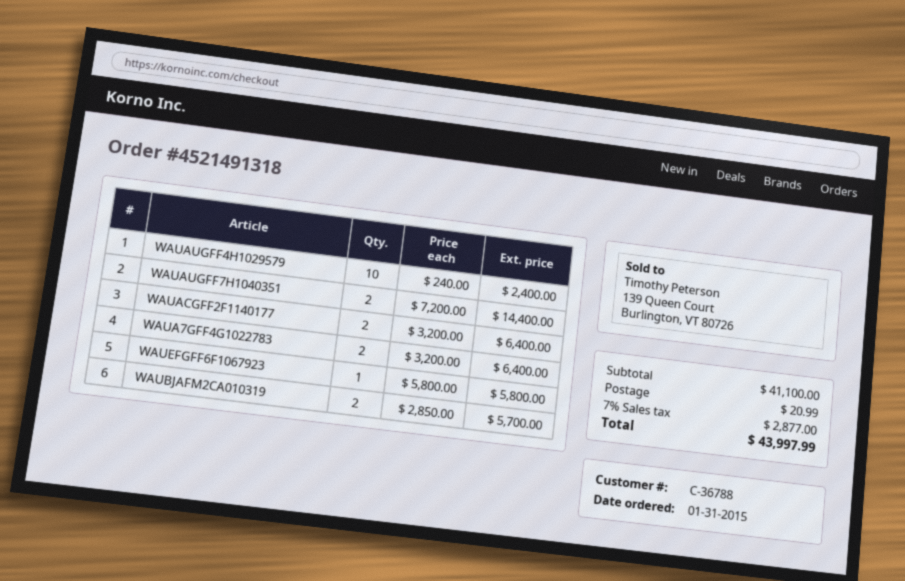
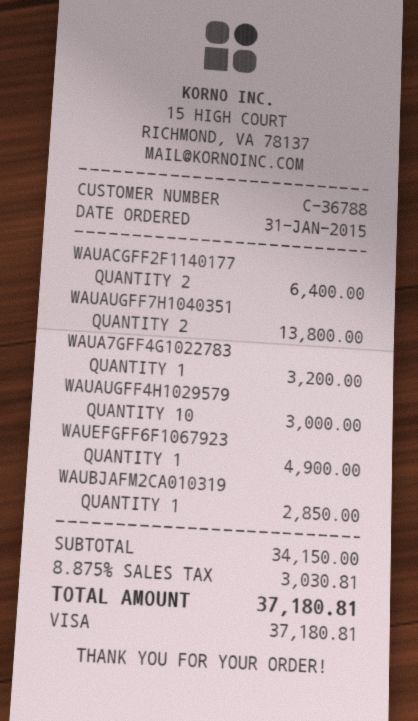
WAUAUGFF4H1029579: 10 for 2400.00 -> 10 for 3000.00
WAUAUGFF7H1040351: 2 for 14400.00 -> 2 for 13800.00
WAUA7GFF4G1022783: 2 for 6400.00 -> 1 for 3200.00
WAUEFGFF6F1067923: 1 for 5800.00 -> 1 for 4900.00
WAUBJAFM2CA010319: 2 for 5700.00 -> 1 for 2850.00
subtotal: 41100.00 -> 34150.00
shipping: 20.99 -> none
tax: 7% = 2877.00 -> 8.875% = 3030.81
total: 43997.99 -> 37180.81

